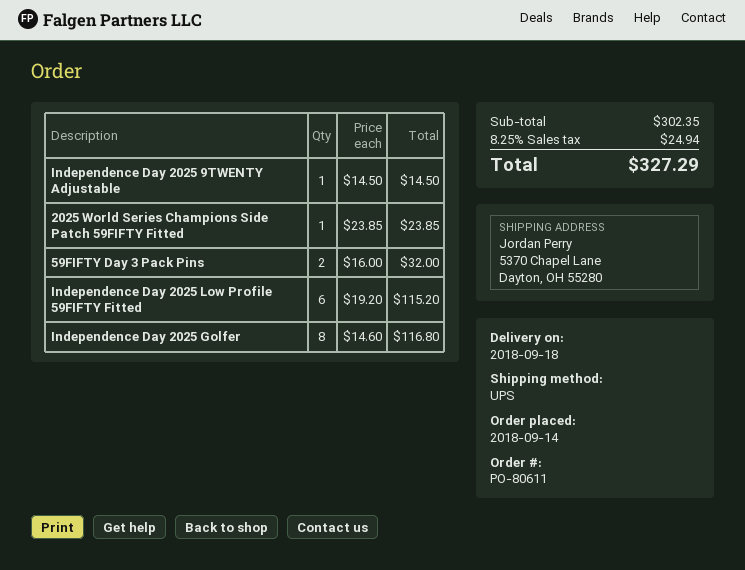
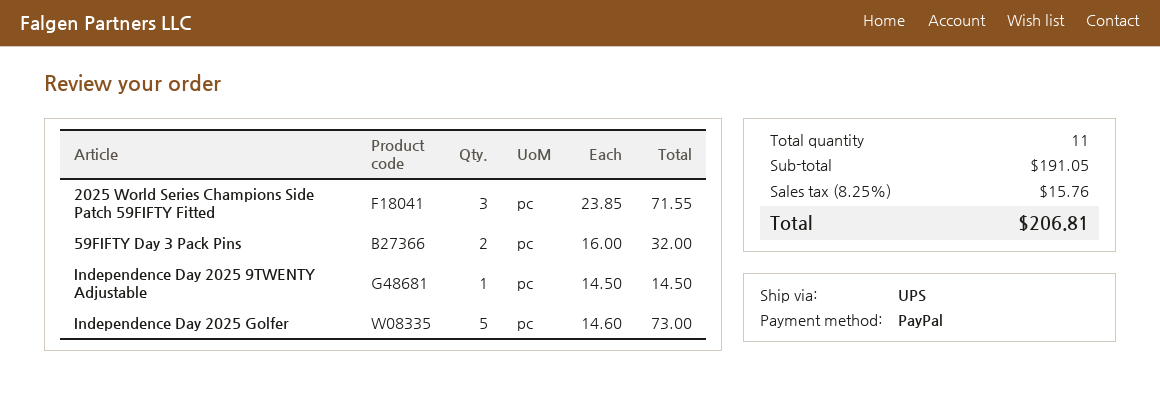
2025 World Series Champions Side Patch 59FIFTY Fitted: 1 x 23.85 = 23.85 -> 3 x 23.85 = 71.55
Independence Day 2025 Low Profile 59FIFTY Fitted: 6 x 19.20 = 115.20 -> none
Independence Day 2025 Golfer: 8 x 14.60 = 116.80 -> 5 x 14.60 = 73.00
subtotal: 302.35 -> 191.05
tax: 8.25% = 24.94 -> 8.25% = 15.76
total: 327.29 -> 206.81

